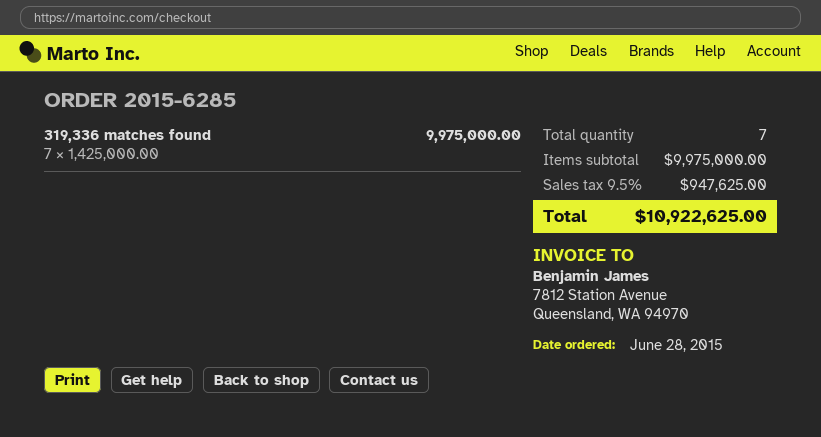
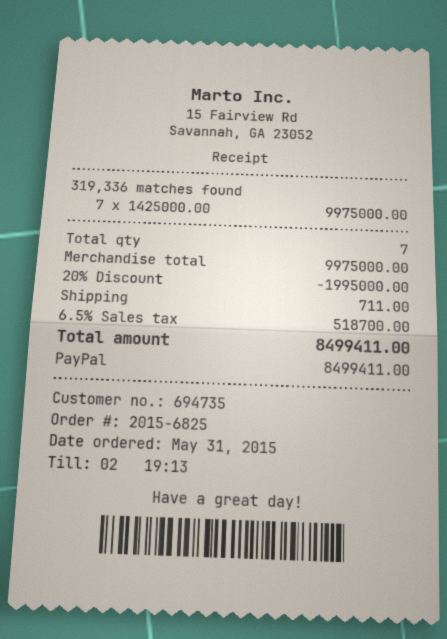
order number: 2015-6285 -> 2015-6825
order date: 2015-06-28 -> 2015-05-31
discount: none -> 20% = 1995000.00
shipping: none -> 711.00
tax: 9.5% = 947625.00 -> 6.5% = 518700.00
total: 10922625.00 -> 8499411.00

